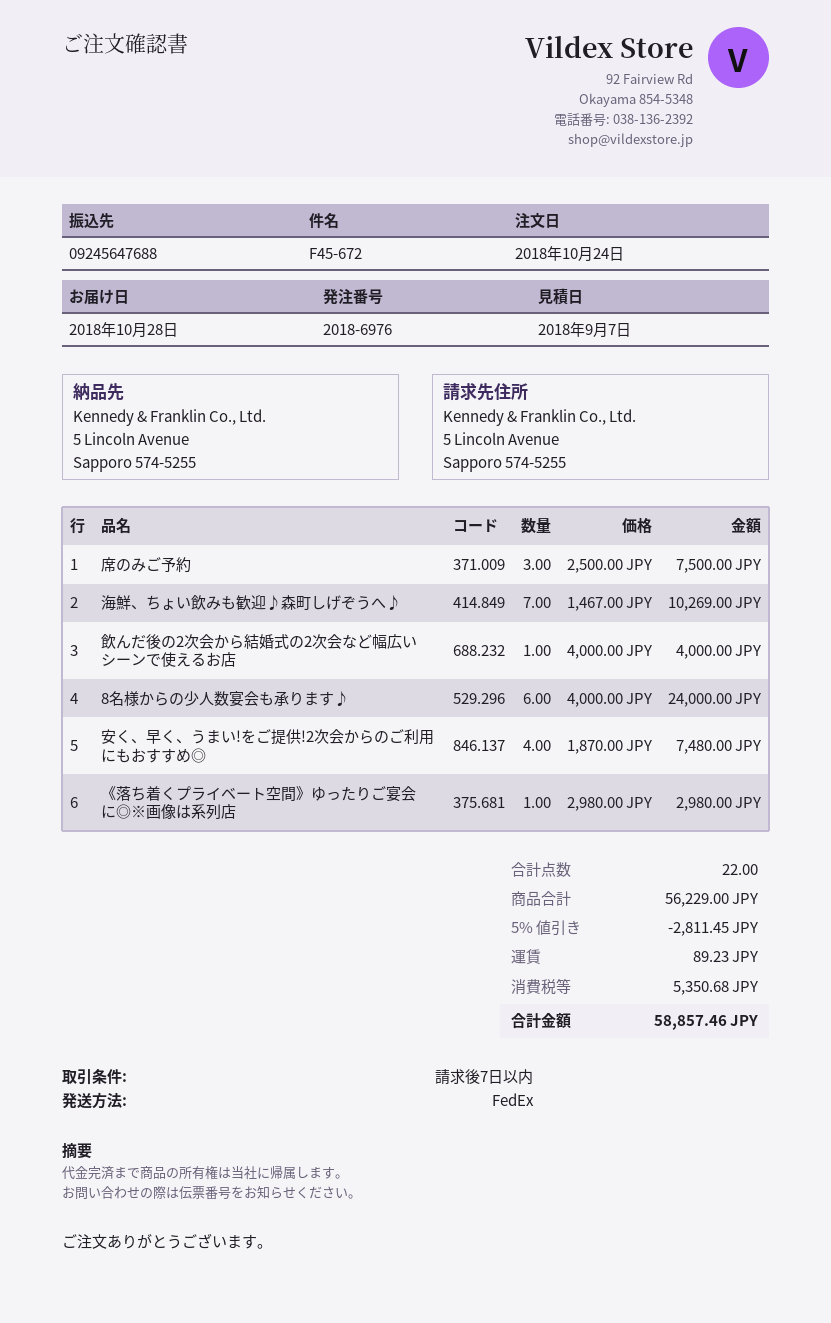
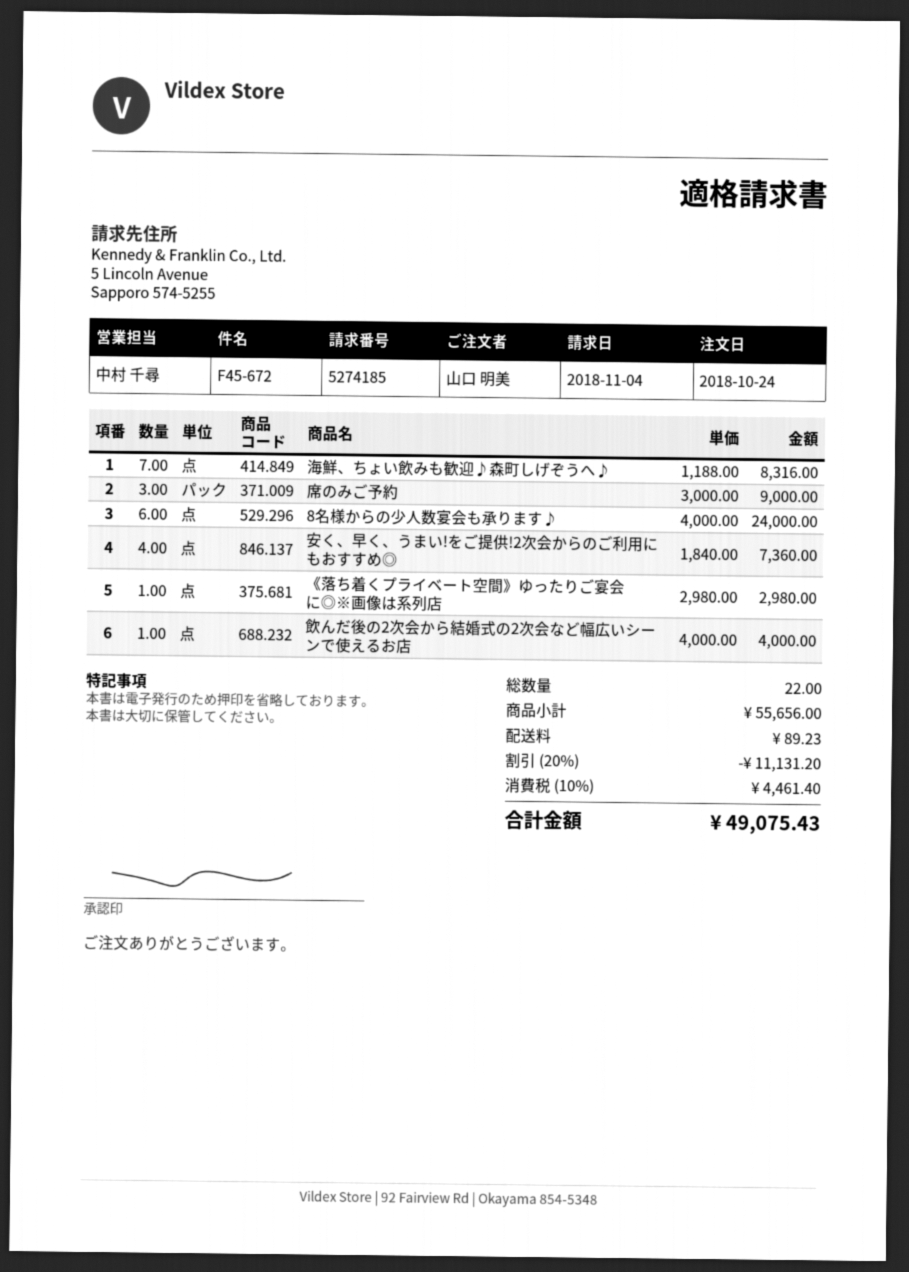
席のみご予約: 3 x 2500.00 = 7500.00 -> 3 x 3000.00 = 9000.00
海鮮、ちょい飲みも歓迎♪森町しげぞうへ♪: 7 x 1467.00 = 10269.00 -> 7 x 1188.00 = 8316.00
安く、早く、うまい!をご提供!2次会からのご利用にもおすすめ◎: 4 x 1870.00 = 7480.00 -> 4 x 1840.00 = 7360.00
subtotal: 56229.00 -> 55656.00
discount: 5% = 2811.45 -> 20% = 11131.20
tax: 5350.68 -> 4461.40
total: 58857.46 -> 49075.43

